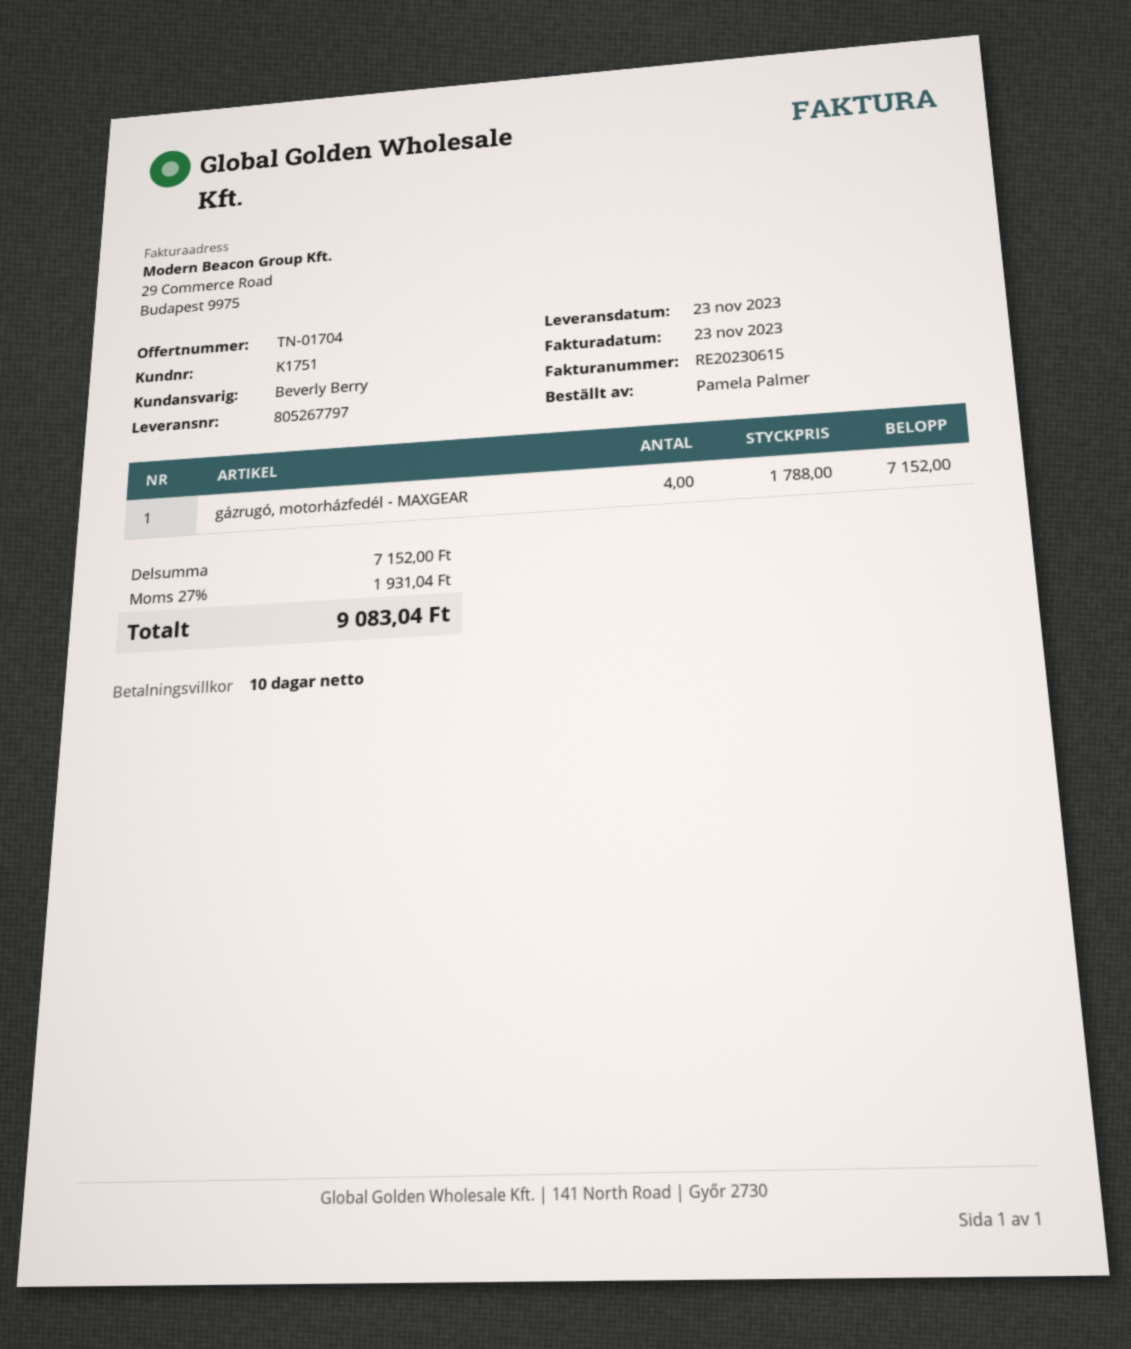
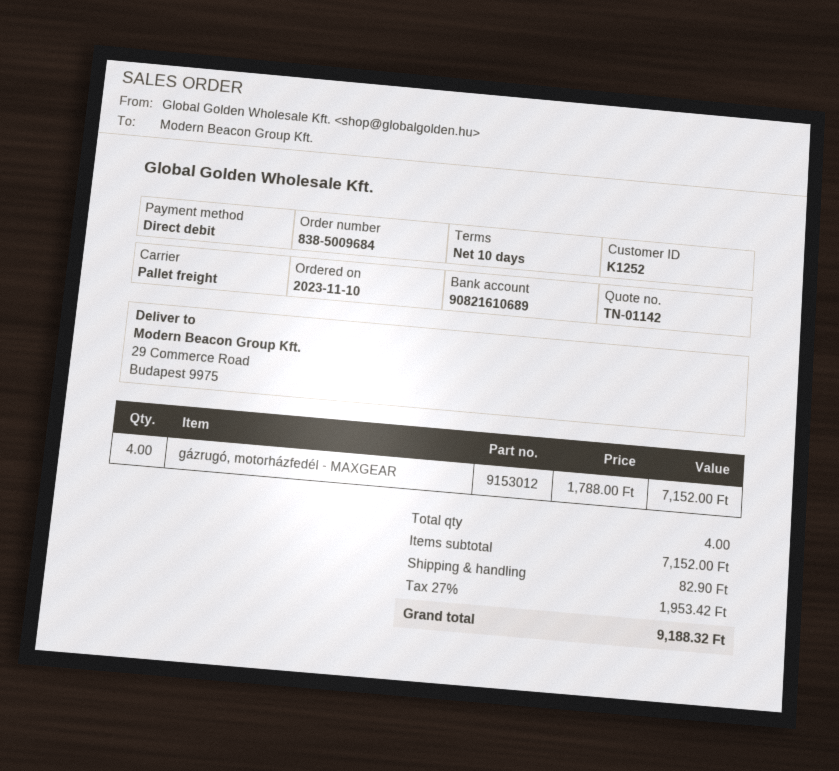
quote number: TN-01704 -> TN-01142
customer number: K1751 -> K1252
shipping: none -> 82.90
tax: 27% = 1931.04 -> 27% = 1953.42
total: 9083.04 -> 9188.32

